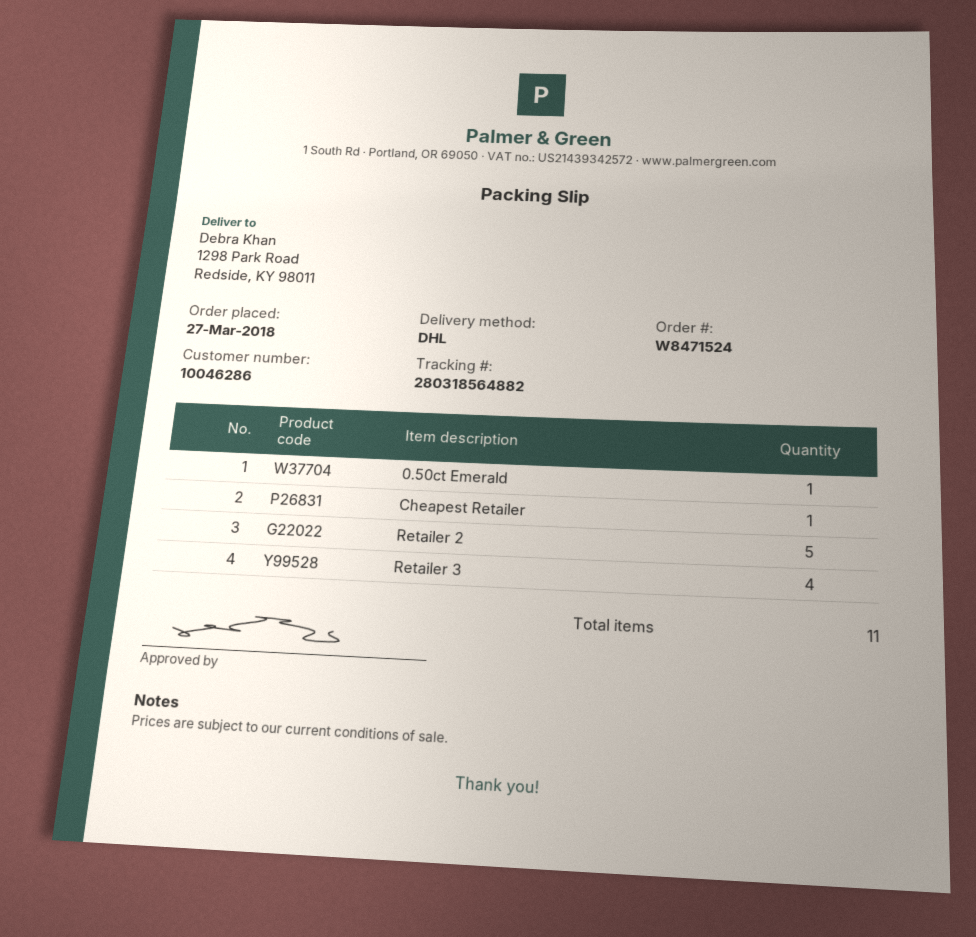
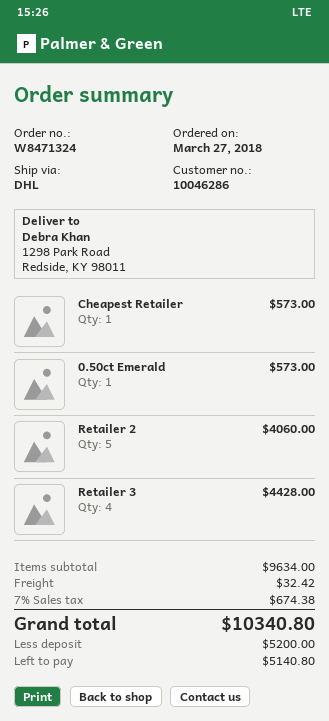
order number: W8471524 -> W8471324

